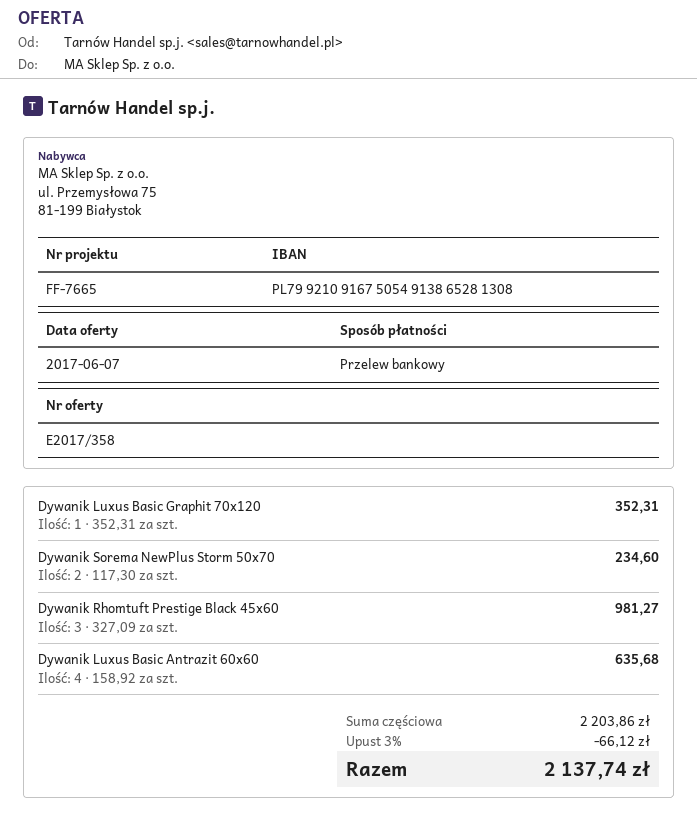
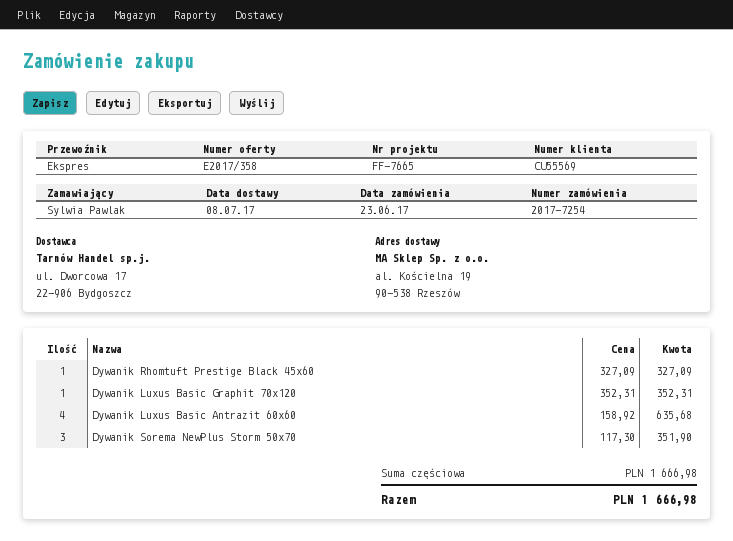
Dywanik Sorema NewPlus Storm 50x70: 2 x 117.30 = 234.60 -> 3 x 117.30 = 351.90
Dywanik Rhomtuft Prestige Black 45x60: 3 x 327.09 = 981.27 -> 1 x 327.09 = 327.09
subtotal: 2203.86 -> 1666.98
discount: 3% = 66.12 -> none
total: 2137.74 -> 1666.98

